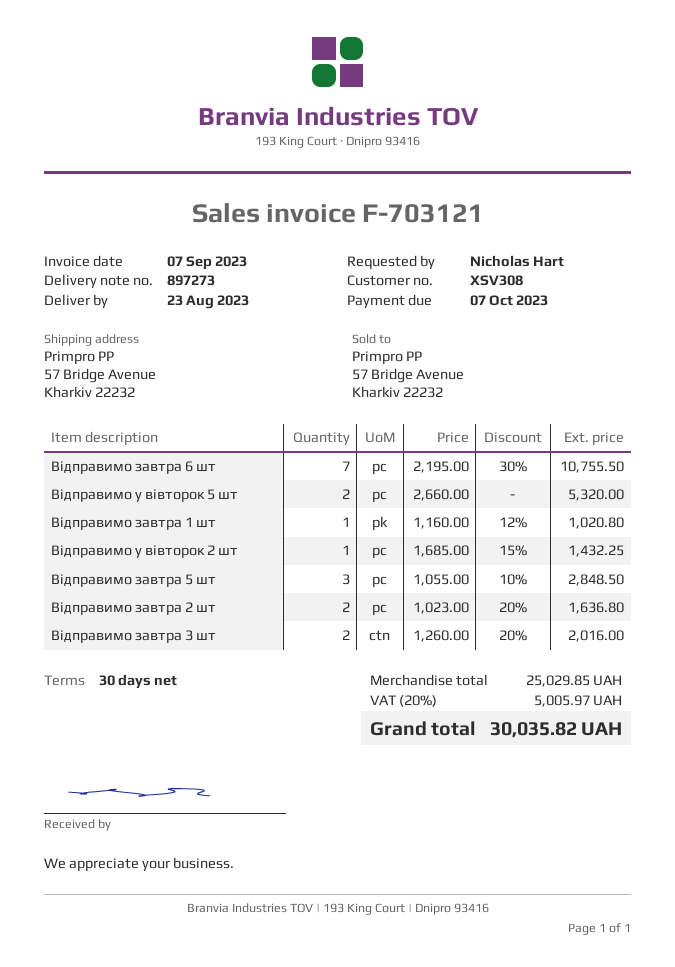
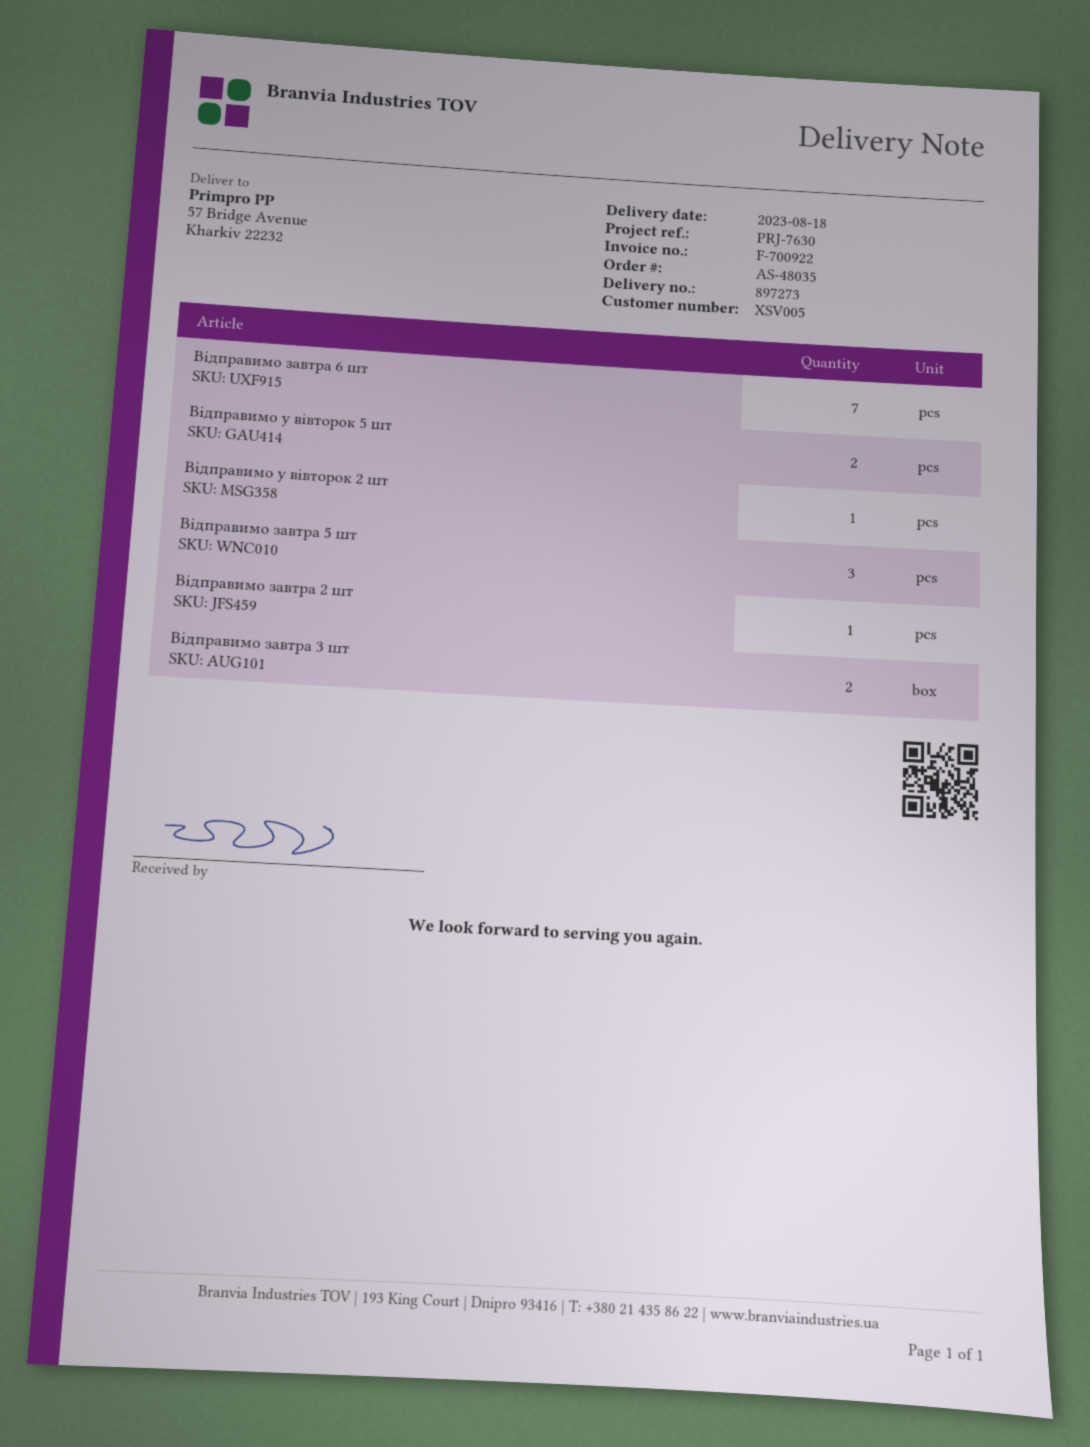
delivery date: 2023-08-23 -> 2023-08-18
invoice number: F-703121 -> F-700922
customer number: XSV308 -> XSV005
Відправимо завтра 1 шт: 1 -> none
Відправимо завтра 2 шт: 2 -> 1

